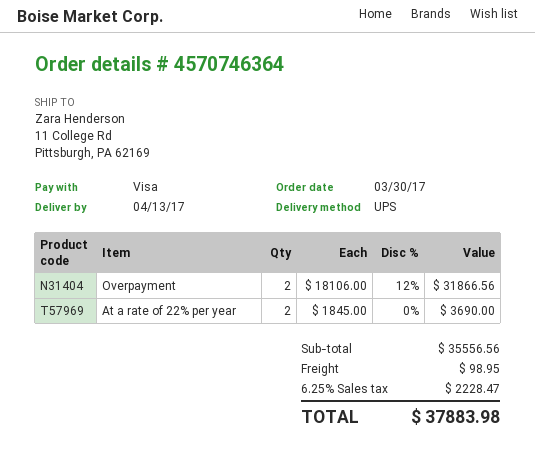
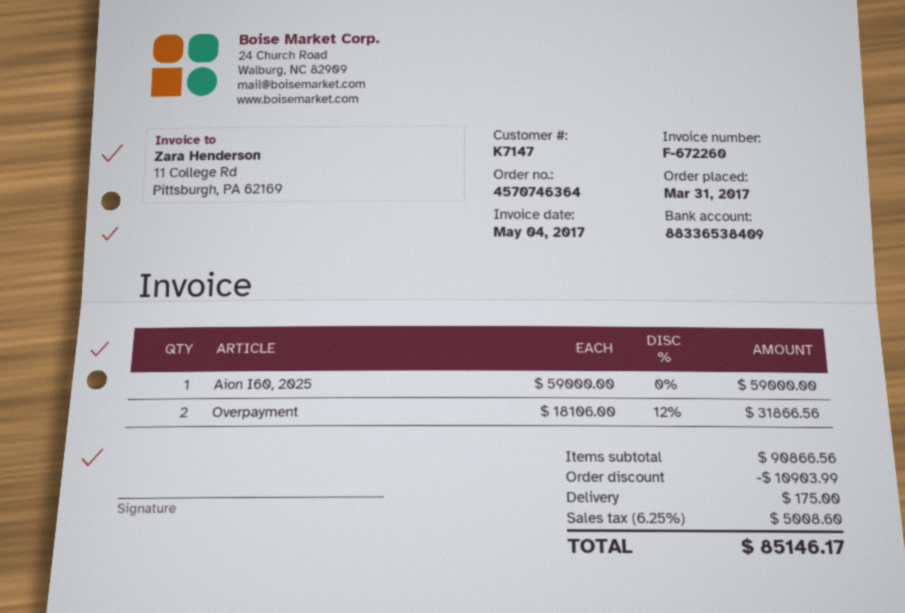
order date: 2017-03-30 -> 2017-03-31
At a rate of 22% per year: 2 x 1845.00 = 3690.00 -> none
Aion I60, 2025: none -> 1 x 59000.00 = 59000.00
subtotal: 35556.56 -> 90866.56
discount: none -> 10903.99
shipping: 98.95 -> 175.00
tax: 6.25% = 2228.47 -> 6.25% = 5008.60
total: 37883.98 -> 85146.17

